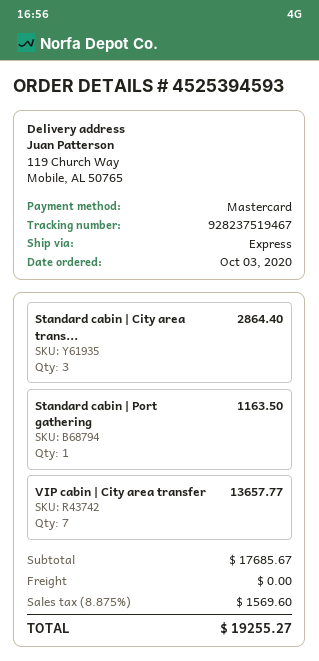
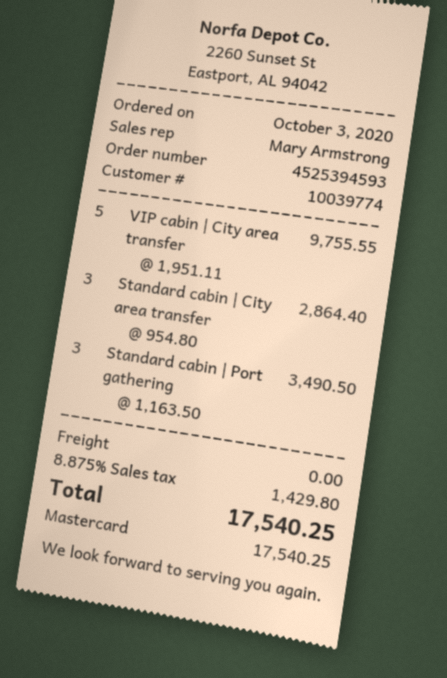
Standard cabin | Port gathering: 1 for 1163.50 -> 3 for 3490.50
VIP cabin | City area transfer: 7 for 13657.77 -> 5 for 9755.55
tax: 8.875% = 1569.60 -> 8.875% = 1429.80
total: 19255.27 -> 17540.25

